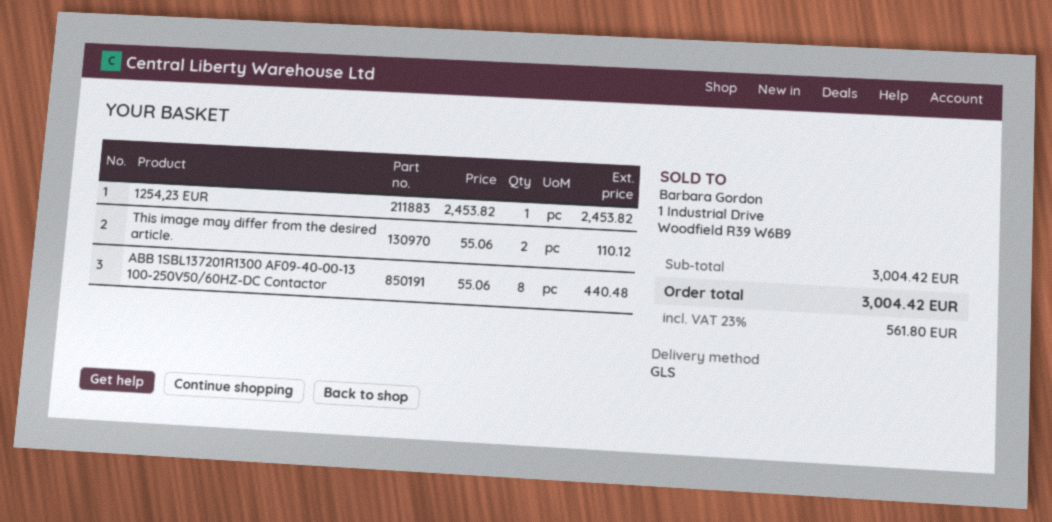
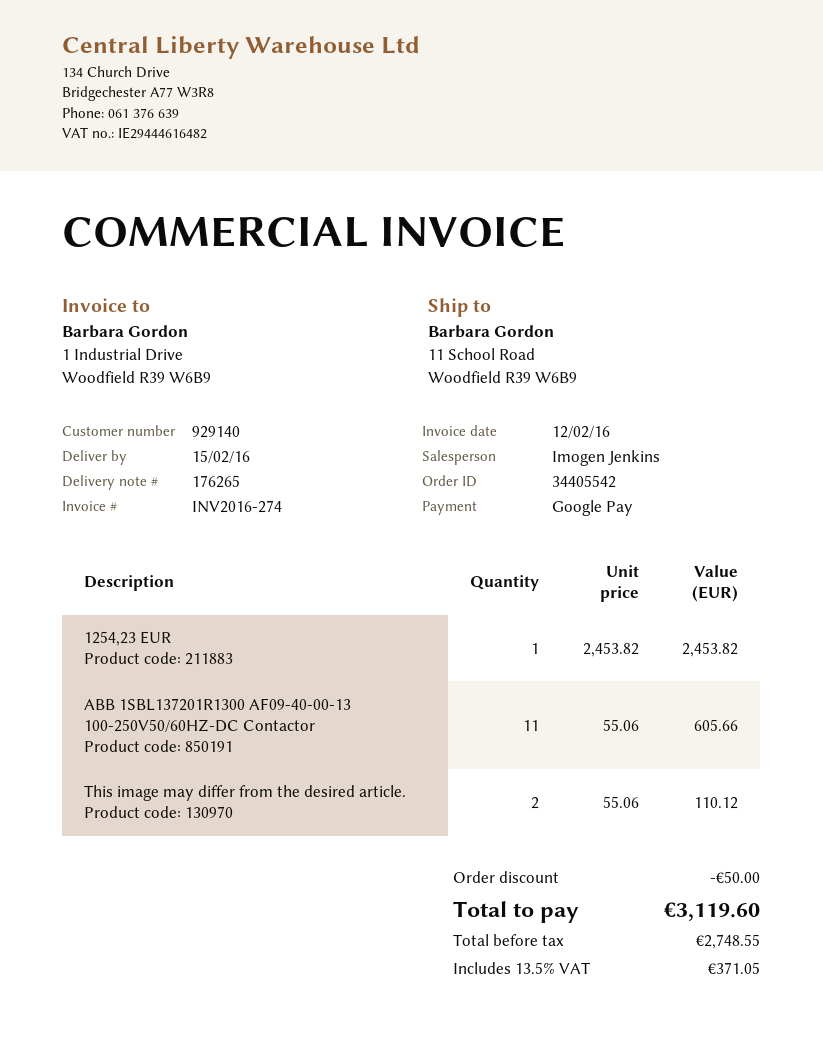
ABB 1SBL137201R1300 AF09-40-00-13 100-250V50/60HZ-DC Contactor: 8 x 55.06 = 440.48 -> 11 x 55.06 = 605.66
discount: none -> 50.00
tax: 23% = 561.80 -> 13.5% = 371.05
total: 3004.42 -> 3119.60

